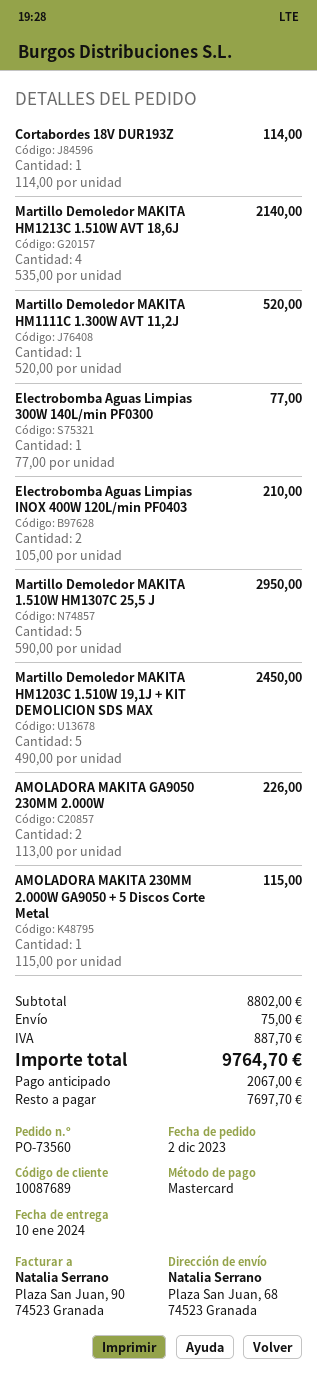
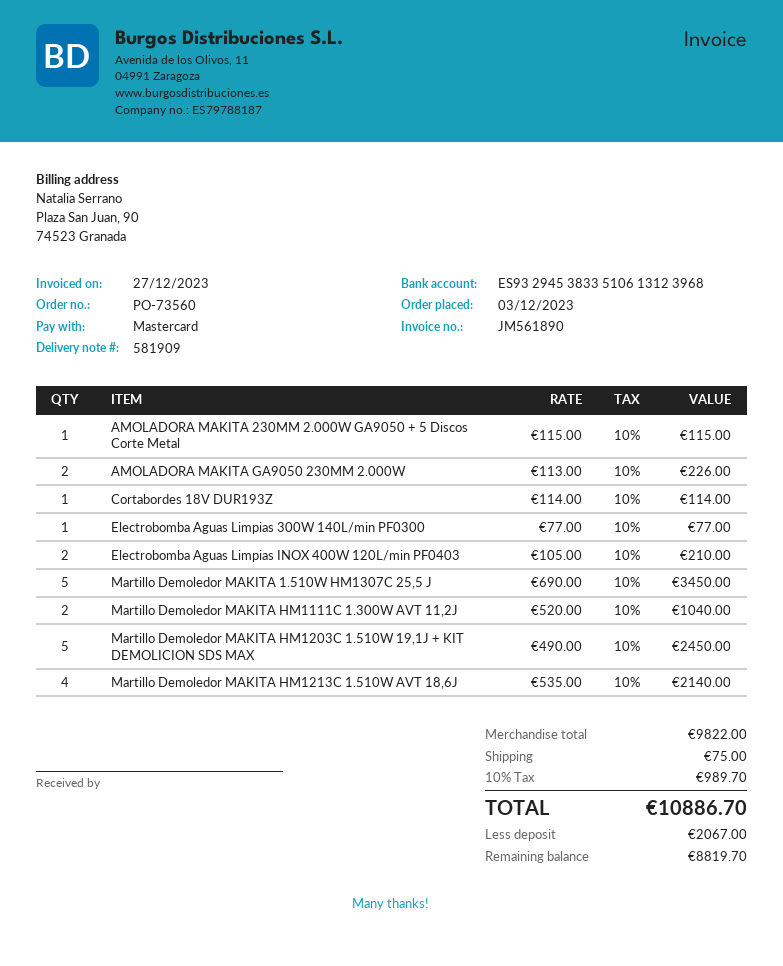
order date: 2023-12-02 -> 2023-12-03
Martillo Demoledor MAKITA HM1111C 1.300W AVT 11,2J: 1 x 520.00 = 520.00 -> 2 x 520.00 = 1040.00
Martillo Demoledor MAKITA 1.510W HM1307C 25,5 J: 5 x 590.00 = 2950.00 -> 5 x 690.00 = 3450.00
subtotal: 8802.00 -> 9822.00
tax: 887.70 -> 989.70
total: 9764.70 -> 10886.70
balance: 7697.70 -> 8819.70

